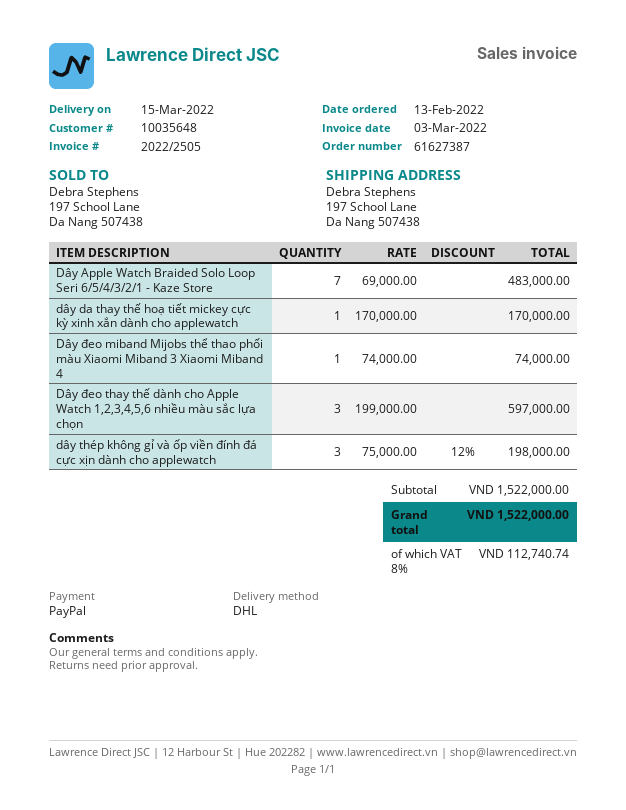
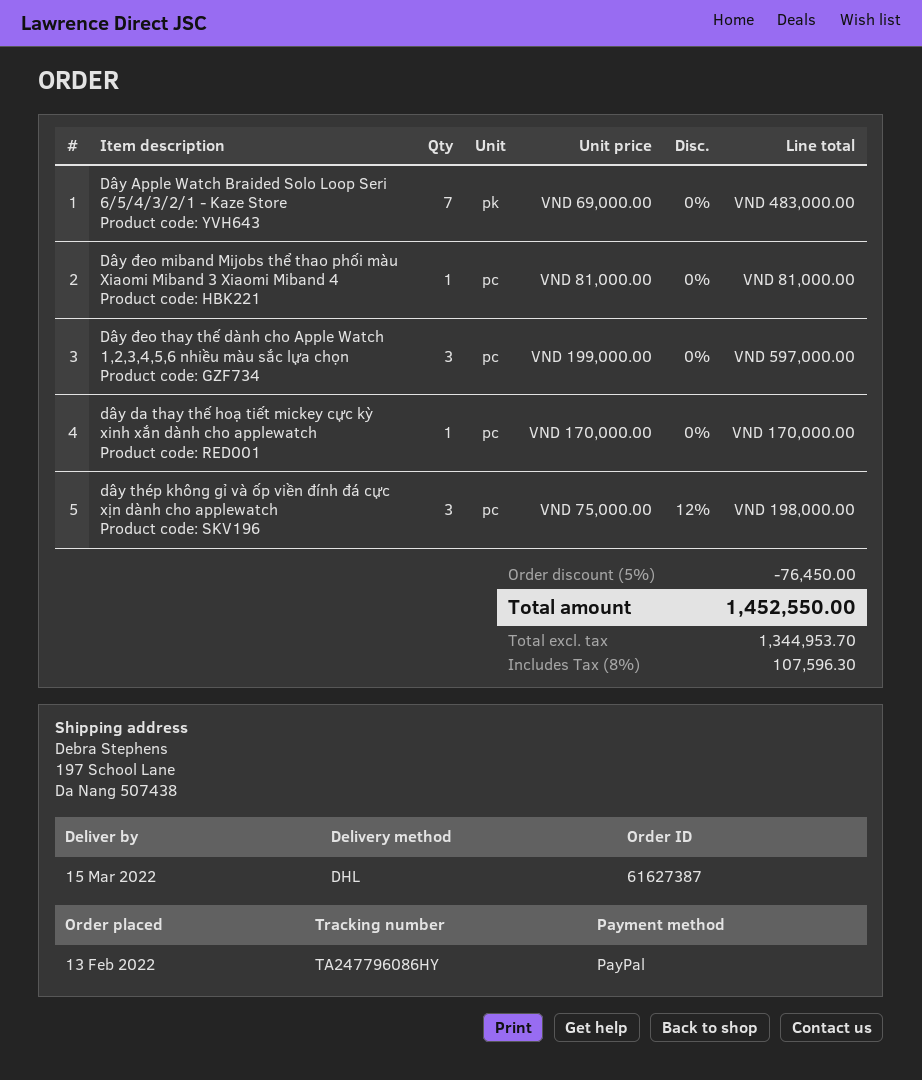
Dây đeo miband Mijobs thể thao phối màu Xiaomi Miband 3 Xiaomi Miband 4: 1 x 74000.00 = 74000.00 -> 1 x 81000.00 = 81000.00
discount: none -> 5% = 76450.00
tax: 8% = 112740.74 -> 8% = 107596.30
total: 1522000.00 -> 1452550.00

